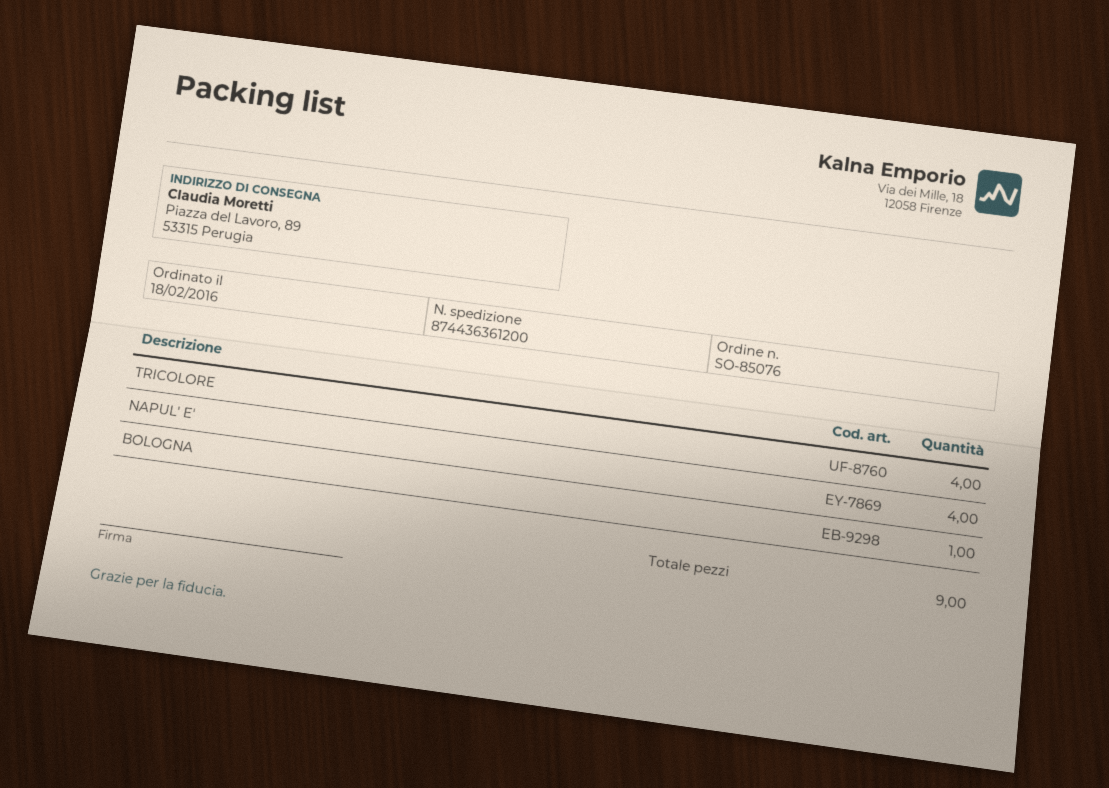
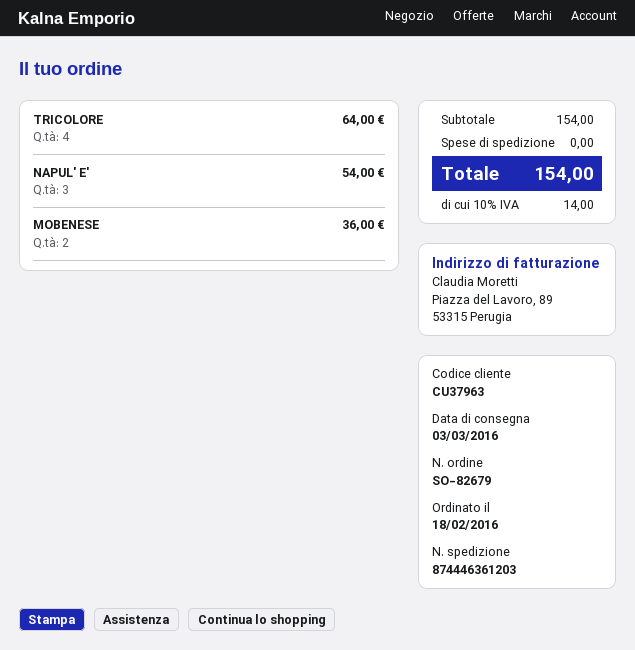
order number: SO-85076 -> SO-82679
tracking number: 874436361200 -> 874446361203
NAPUL' E': 4 -> 3
BOLOGNA: 1 -> none
MOBENESE: none -> 2

